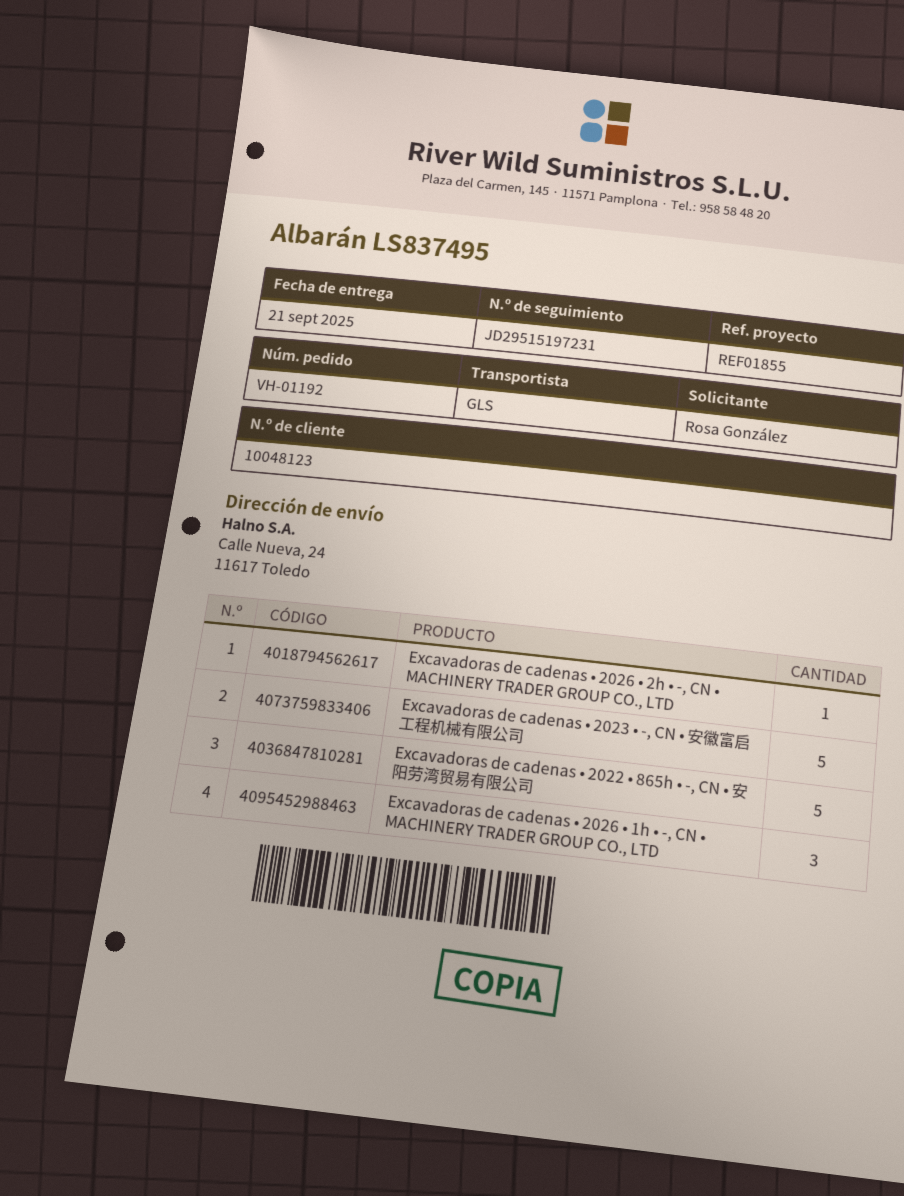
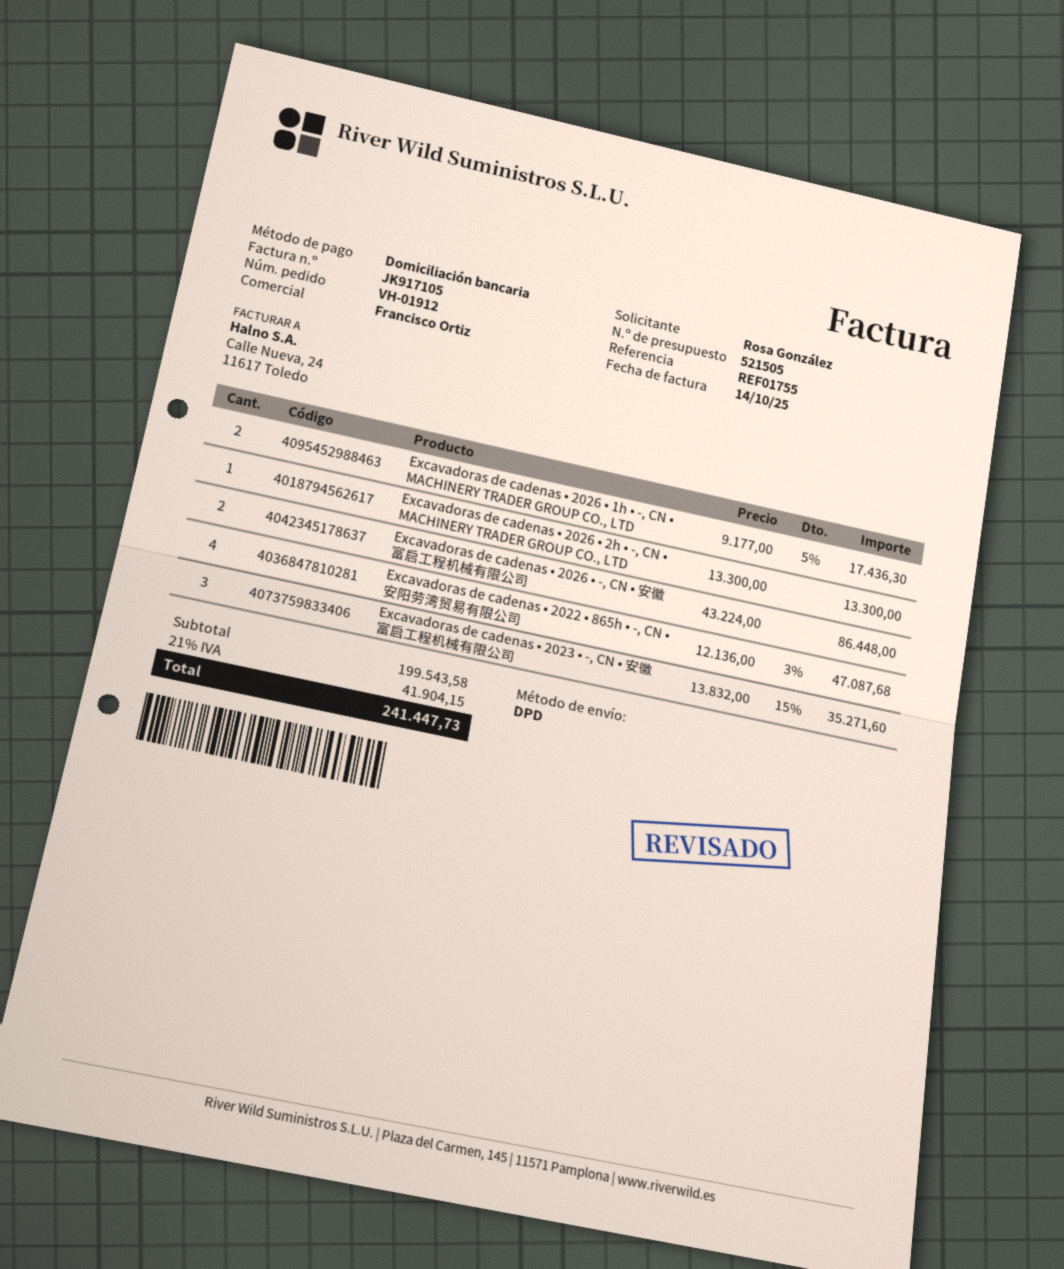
order number: VH-01192 -> VH-01912
reference: REF01855 -> REF01755
shipping method: GLS -> DPD
Excavadoras de cadenas • 2023 • -, CN • 安徽富启工程机械有限公司: 5 -> 3
Excavadoras de cadenas • 2022 • 865h • -, CN • 安阳劳湾贸易有限公司: 5 -> 4
Excavadoras de cadenas • 2026 • 1h • -, CN • MACHINERY TRADER GROUP CO., LTD: 3 -> 2
Excavadoras de cadenas • 2026 • -, CN • 安徽富启工程机械有限公司: none -> 2

